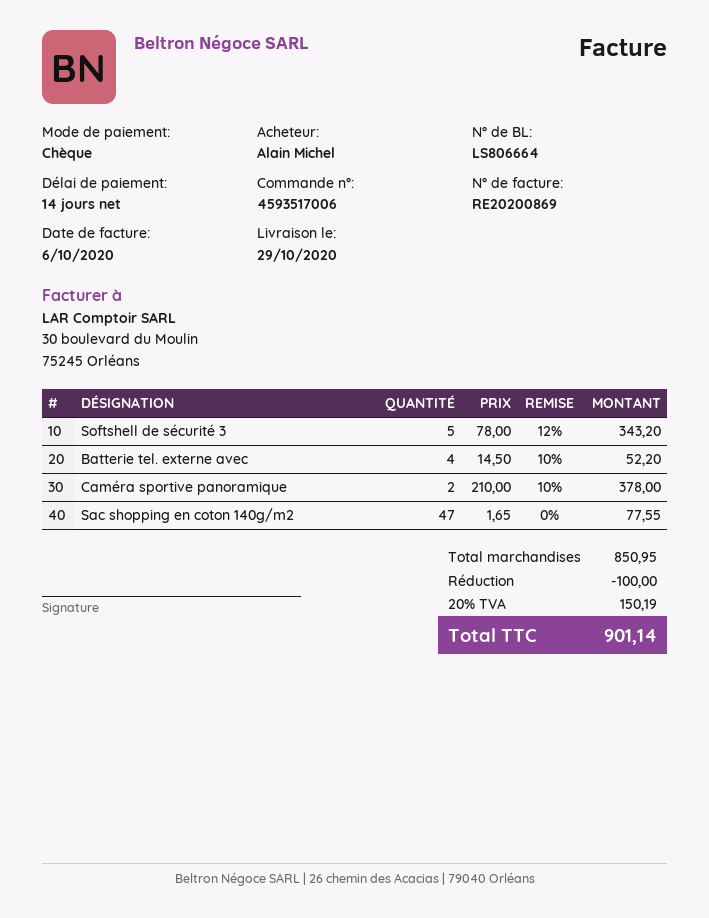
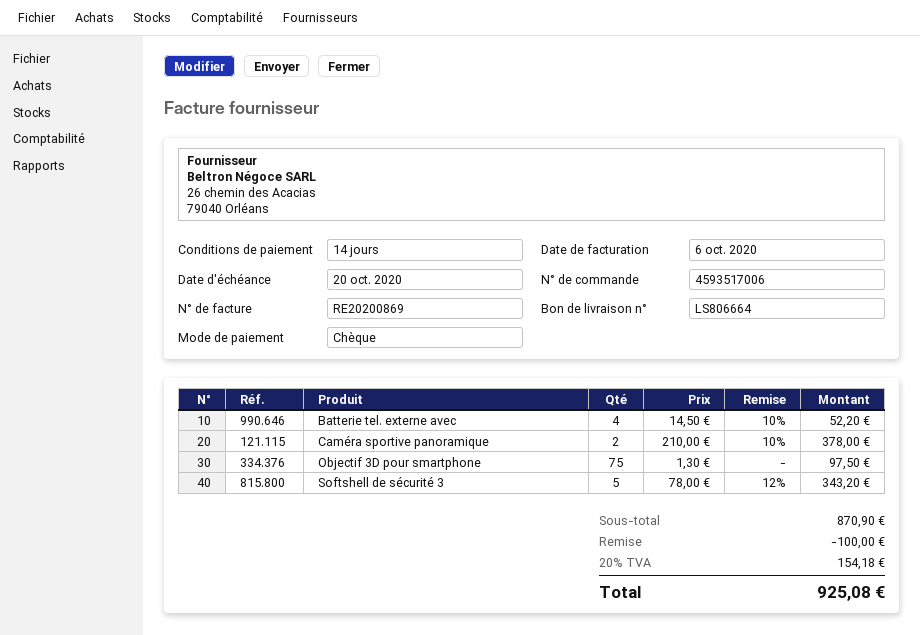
Sac shopping en coton 140g/m2: 47 x 1.65 = 77.55 -> none
Objectif 3D pour smartphone: none -> 75 x 1.30 = 97.50
subtotal: 850.95 -> 870.90
tax: 20% = 150.19 -> 20% = 154.18
total: 901.14 -> 925.08

